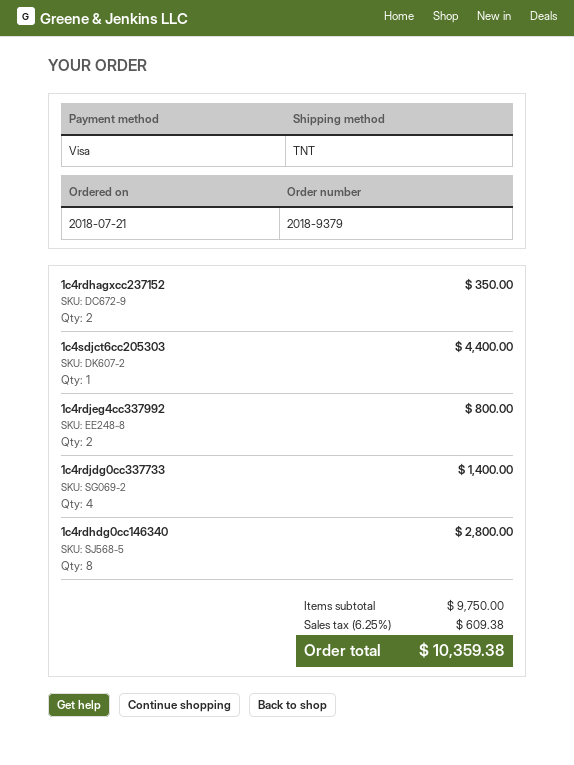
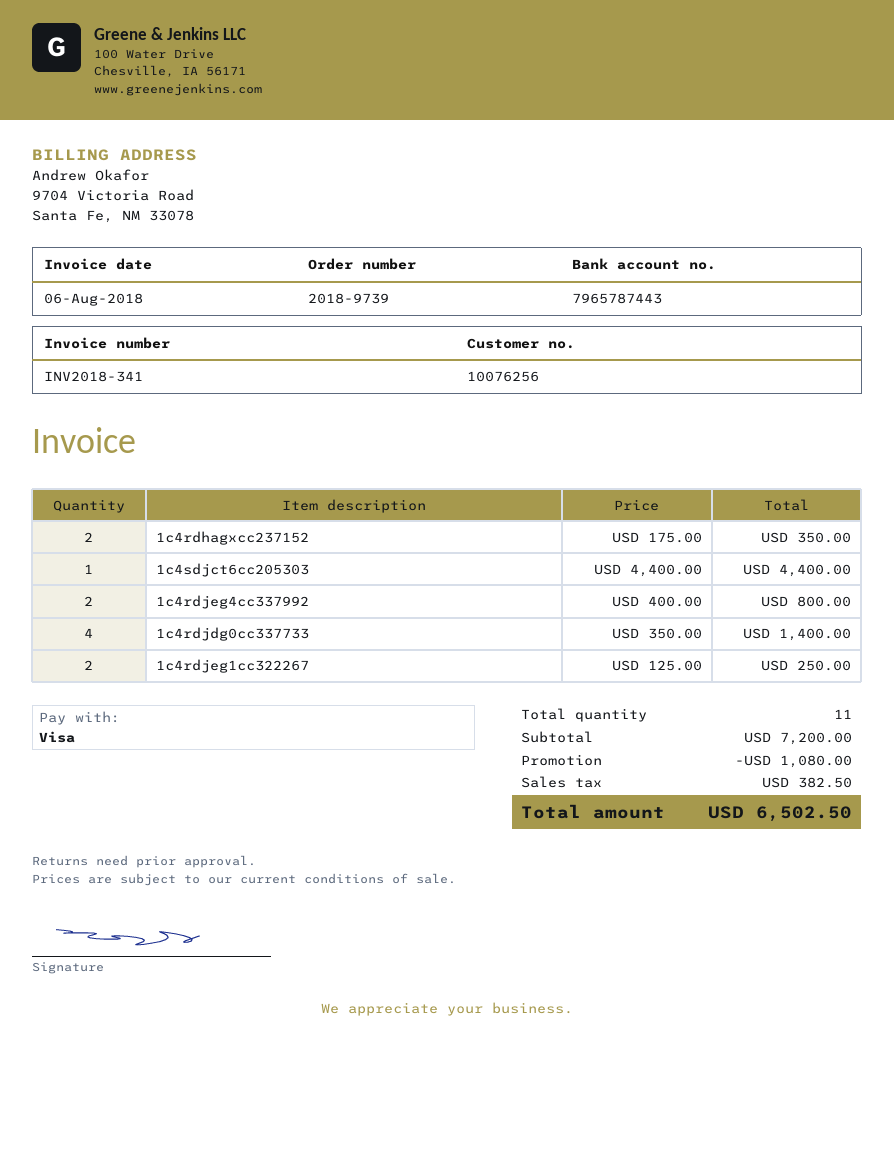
order number: 2018-9379 -> 2018-9739
1c4rdhdg0cc146340: 8 for 2800.00 -> none
1c4rdjeg1cc322267: none -> 2 for 250.00
subtotal: 9750.00 -> 7200.00
discount: none -> 1080.00
tax: 609.38 -> 382.50
total: 10359.38 -> 6502.50

